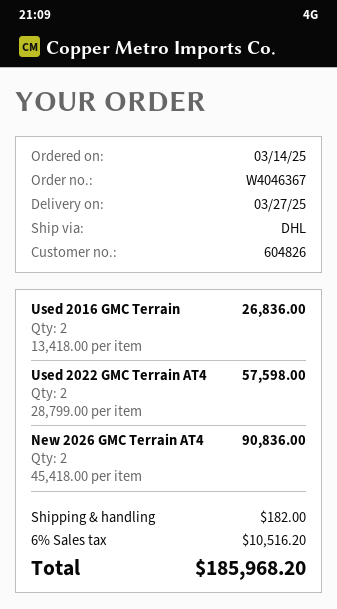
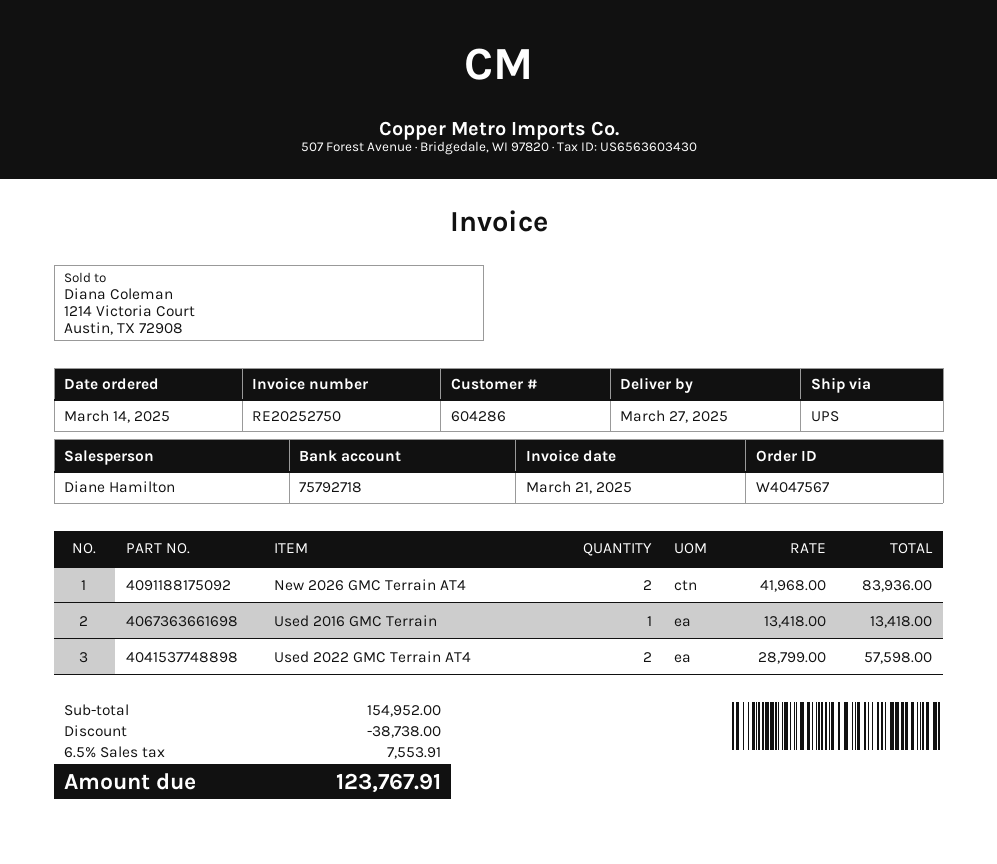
order number: W4046367 -> W4047567
customer number: 604826 -> 604286
shipping method: DHL -> UPS
Used 2016 GMC Terrain: 2 x 13418.00 = 26836.00 -> 1 x 13418.00 = 13418.00
New 2026 GMC Terrain AT4: 2 x 45418.00 = 90836.00 -> 2 x 41968.00 = 83936.00
discount: none -> 38738.00
shipping: 182.00 -> none
tax: 6% = 10516.20 -> 6.5% = 7553.91
total: 185968.20 -> 123767.91

